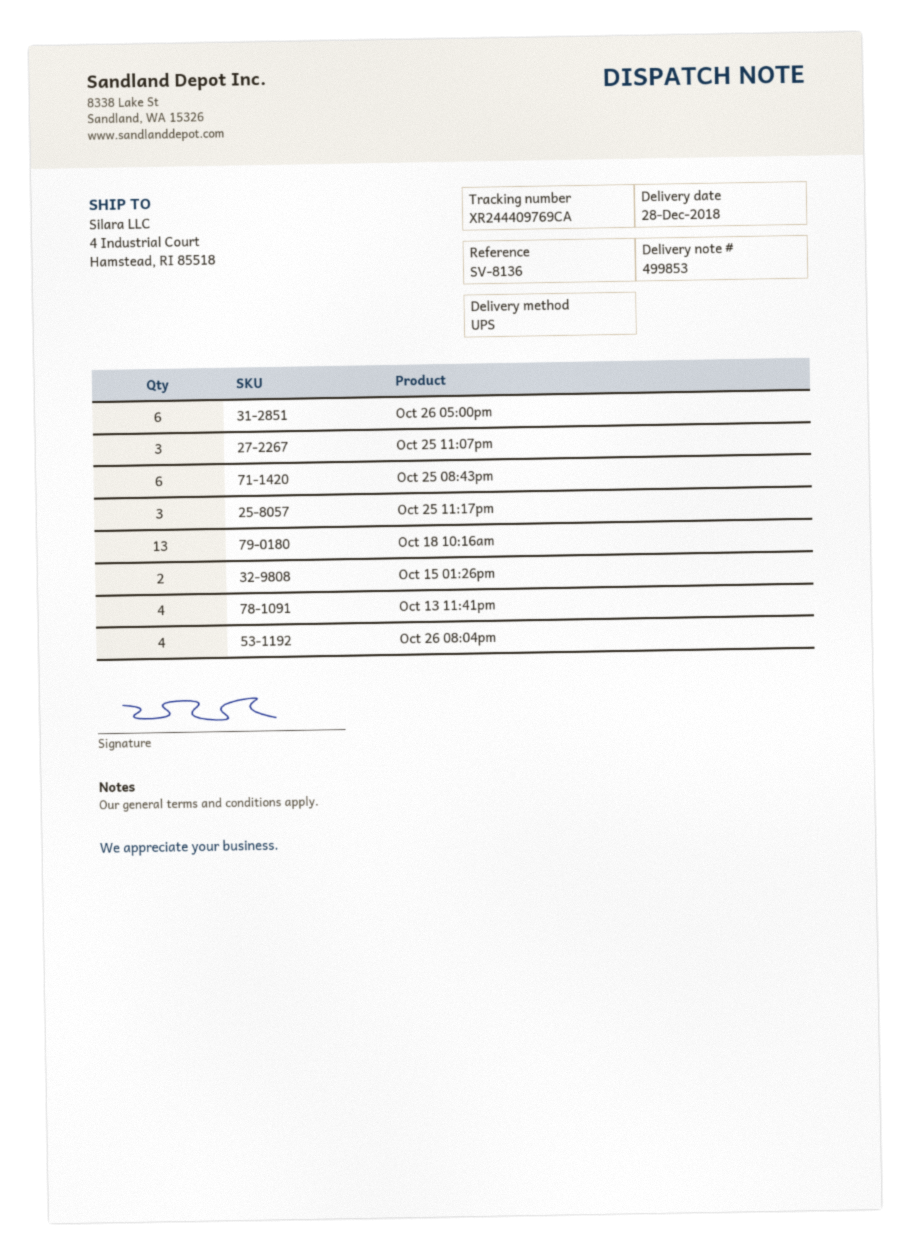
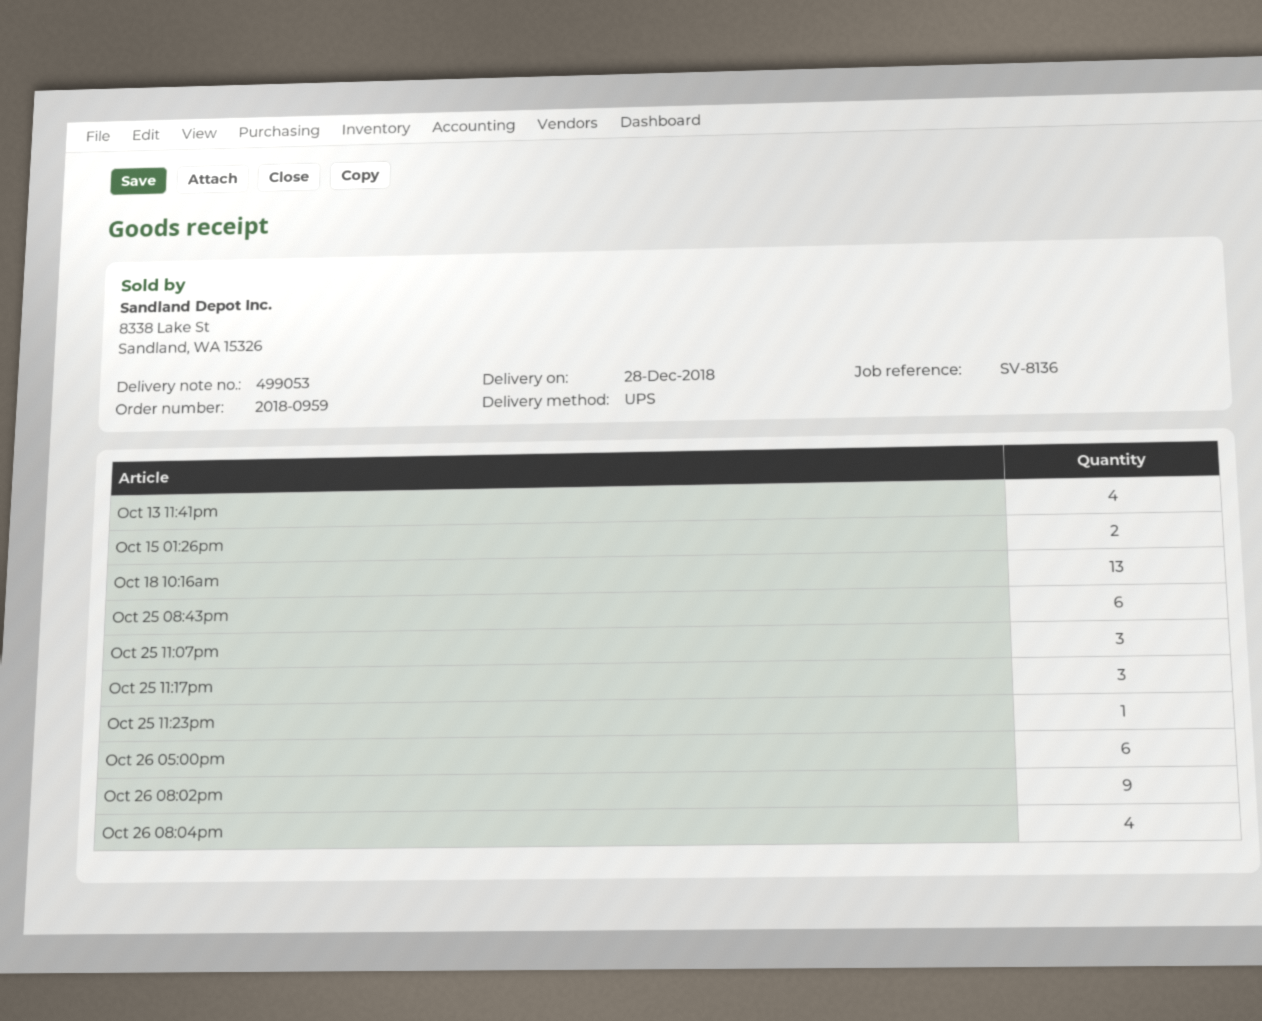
delivery note number: 499853 -> 499053
Oct 25 11:23pm: none -> 1
Oct 26 08:02pm: none -> 9

